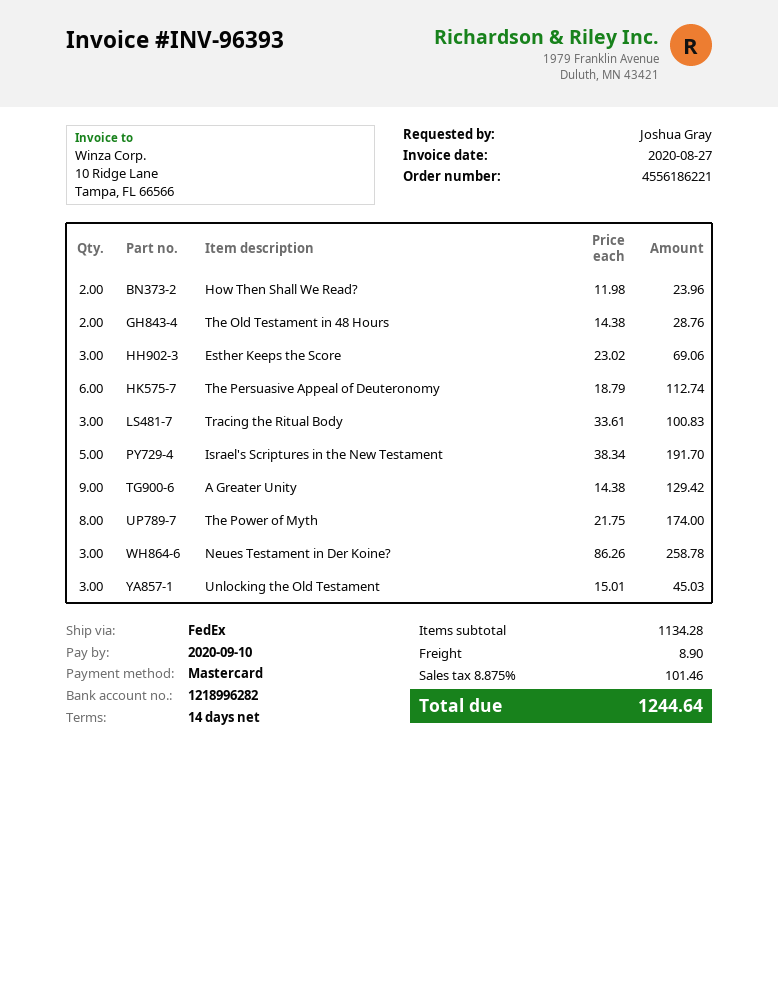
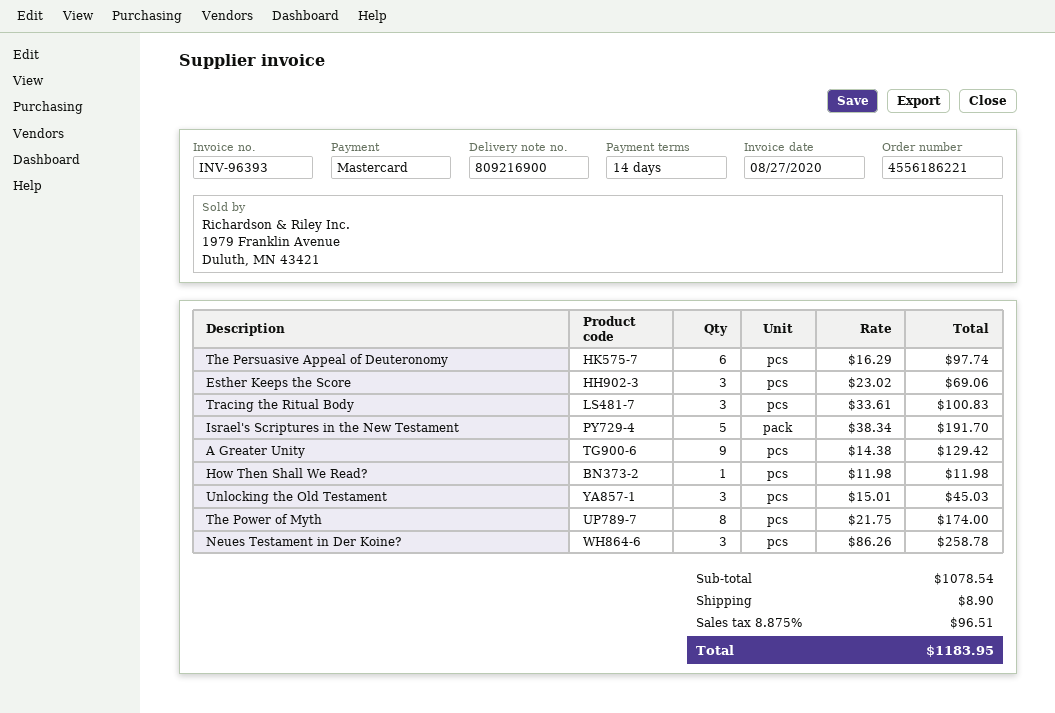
How Then Shall We Read?: 2 x 11.98 = 23.96 -> 1 x 11.98 = 11.98
The Old Testament in 48 Hours: 2 x 14.38 = 28.76 -> none
The Persuasive Appeal of Deuteronomy: 6 x 18.79 = 112.74 -> 6 x 16.29 = 97.74
subtotal: 1134.28 -> 1078.54
tax: 8.875% = 101.46 -> 8.875% = 96.51
total: 1244.64 -> 1183.95

